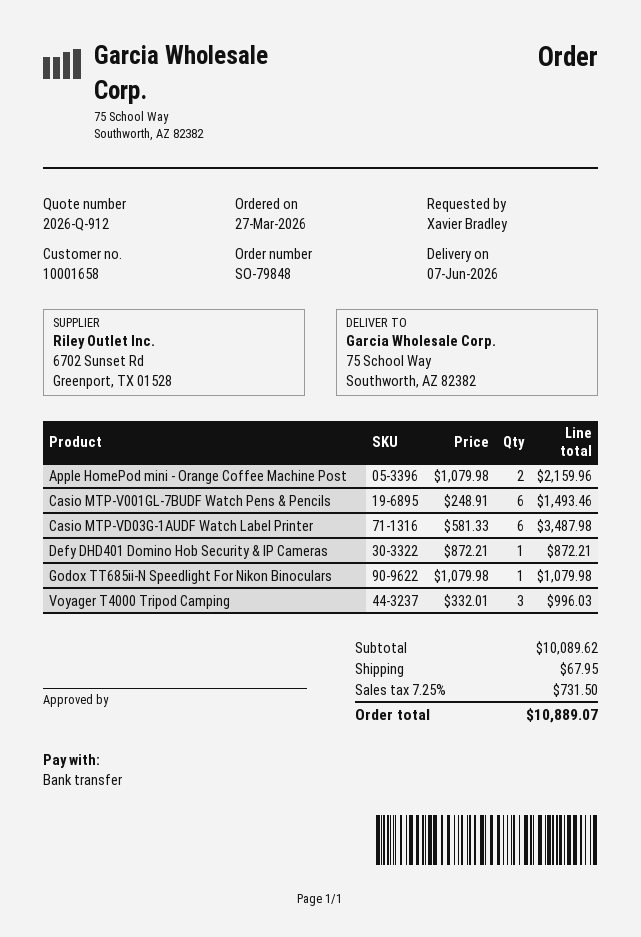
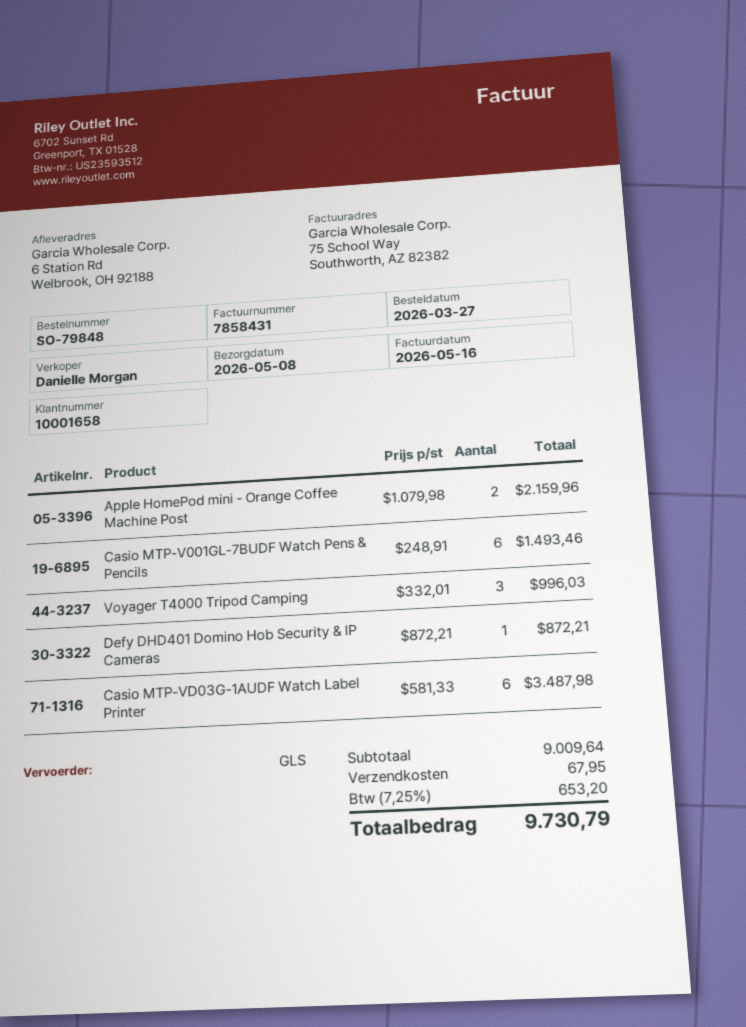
delivery date: 2026-06-07 -> 2026-05-08
ship to: 75 School Way, Southworth, AZ 82382 -> 6 Station Rd, Welbrook, OH 92188
Godox TT685ii-N Speedlight For Nikon Binoculars: 1 x 1079.98 = 1079.98 -> none
subtotal: 10089.62 -> 9009.64
tax: 7.25% = 731.50 -> 7.25% = 653.20
total: 10889.07 -> 9730.79

